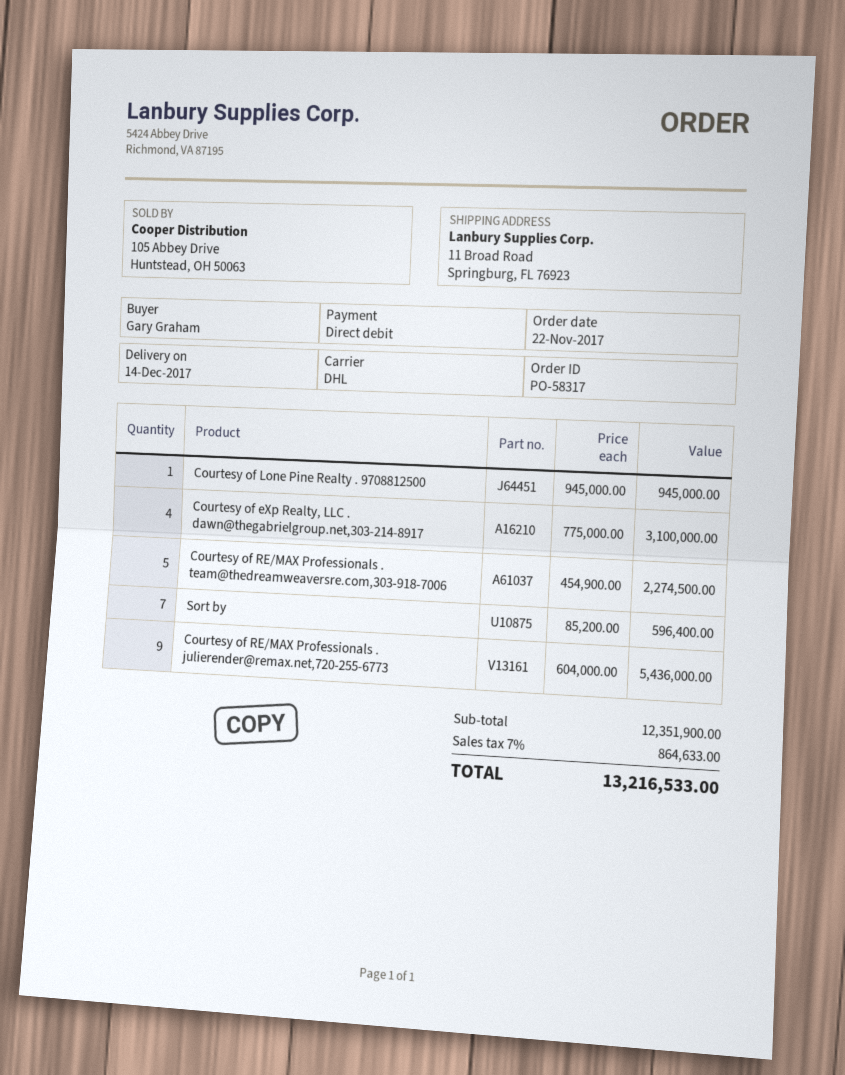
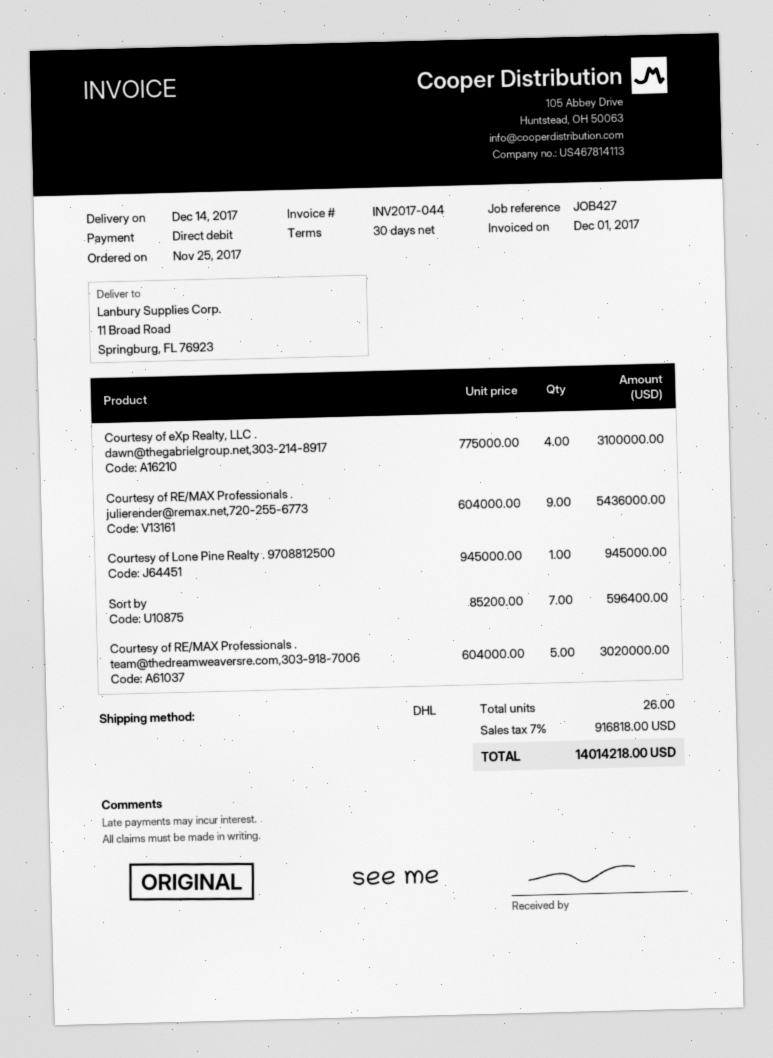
order date: 2017-11-22 -> 2017-11-25
Courtesy of RE/MAX Professionals . team@thedreamweaversre.com,303-918-7006: 5 x 454900.00 = 2274500.00 -> 5 x 604000.00 = 3020000.00
tax: 7% = 864633.00 -> 7% = 916818.00
total: 13216533.00 -> 14014218.00

